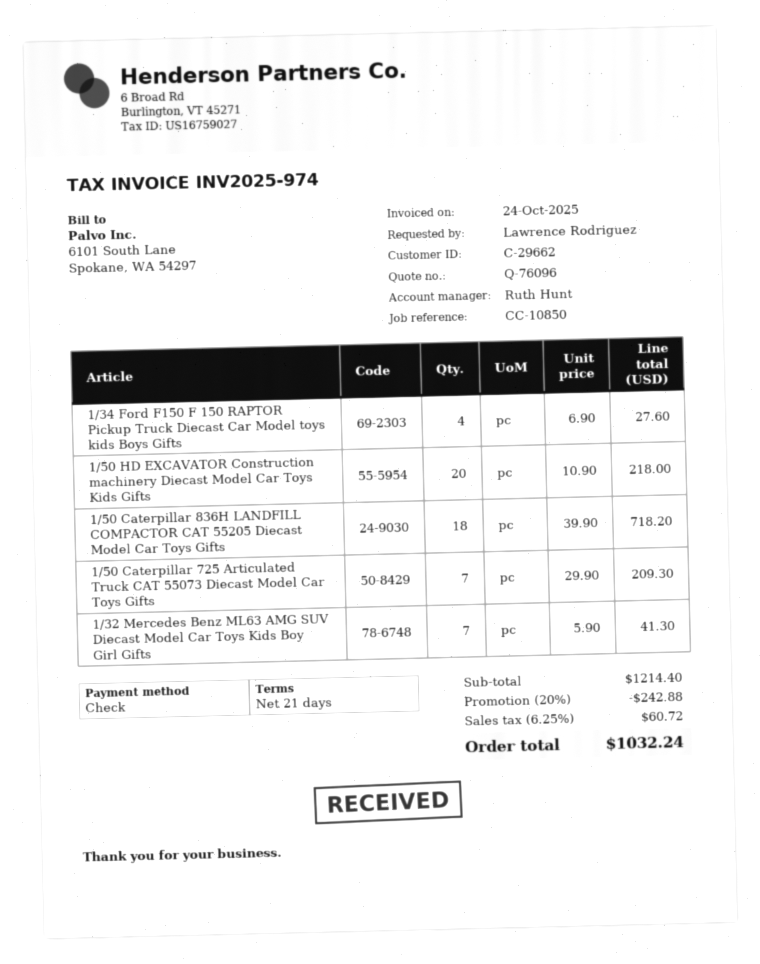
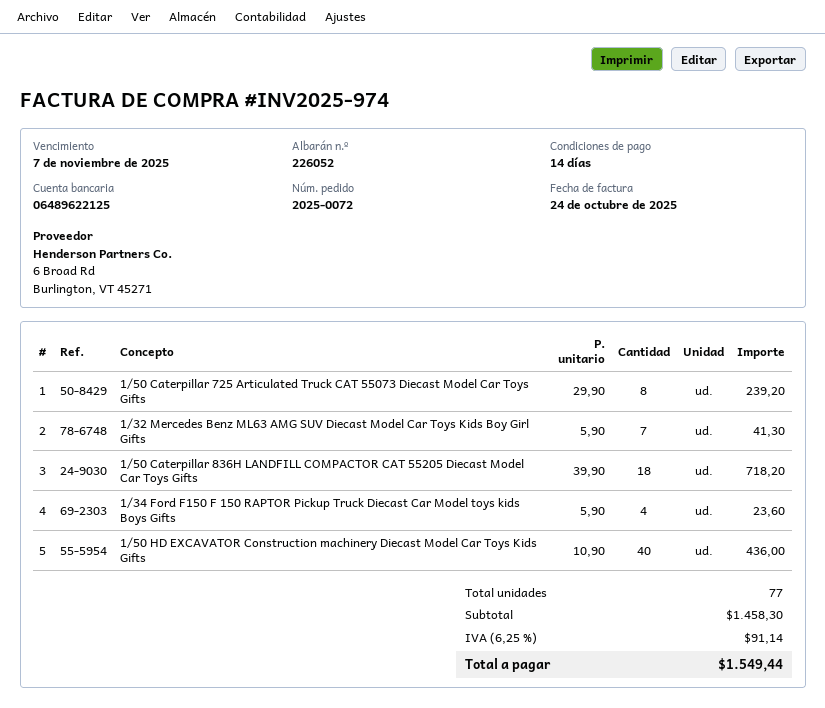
payment terms: 21 days -> 14 days
1/34 Ford F150 F 150 RAPTOR Pickup Truck Diecast Car Model toys kids Boys Gifts: 4 x 6.90 = 27.60 -> 4 x 5.90 = 23.60
1/50 HD EXCAVATOR Construction machinery Diecast Model Car Toys Kids Gifts: 20 x 10.90 = 218.00 -> 40 x 10.90 = 436.00
1/50 Caterpillar 725 Articulated Truck CAT 55073 Diecast Model Car Toys Gifts: 7 x 29.90 = 209.30 -> 8 x 29.90 = 239.20
subtotal: 1214.40 -> 1458.30
discount: 20% = 242.88 -> none
tax: 6.25% = 60.72 -> 6.25% = 91.14
total: 1032.24 -> 1549.44

